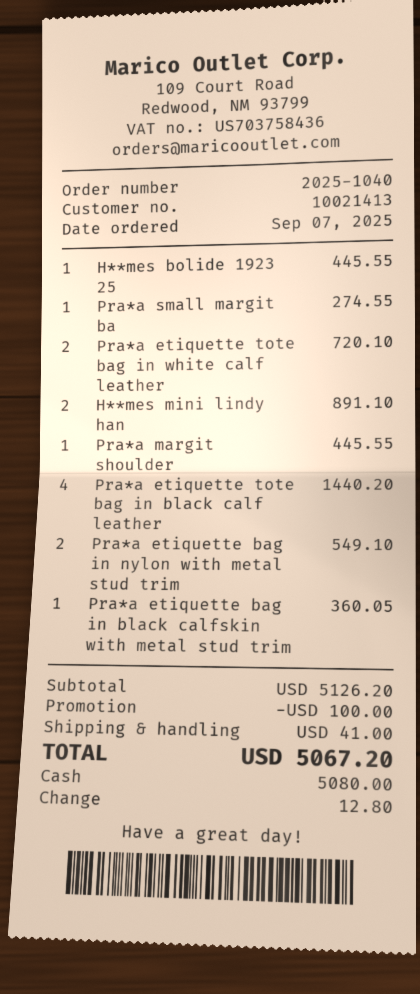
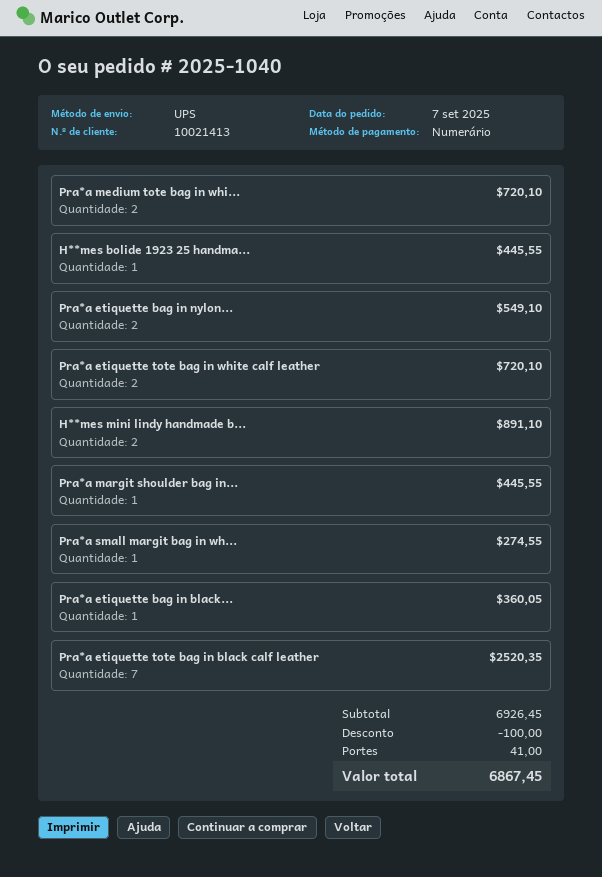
Pra*a etiquette tote bag in black calf leather: 4 for 1440.20 -> 7 for 2520.35
Pra*a medium tote bag in whi...: none -> 2 for 720.10
subtotal: 5126.20 -> 6926.45
total: 5067.20 -> 6867.45

